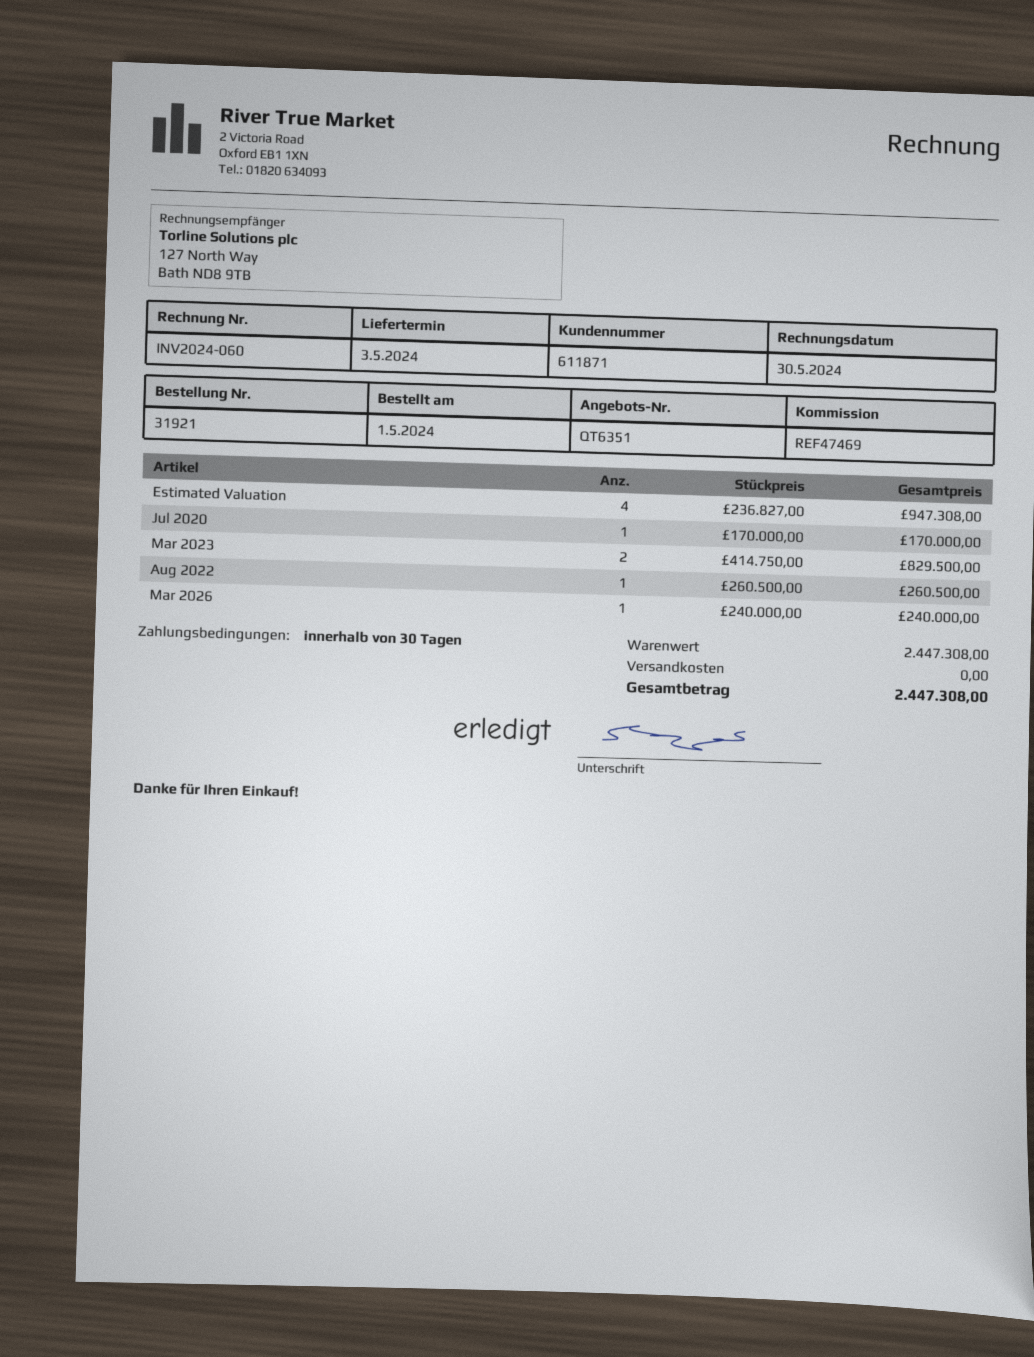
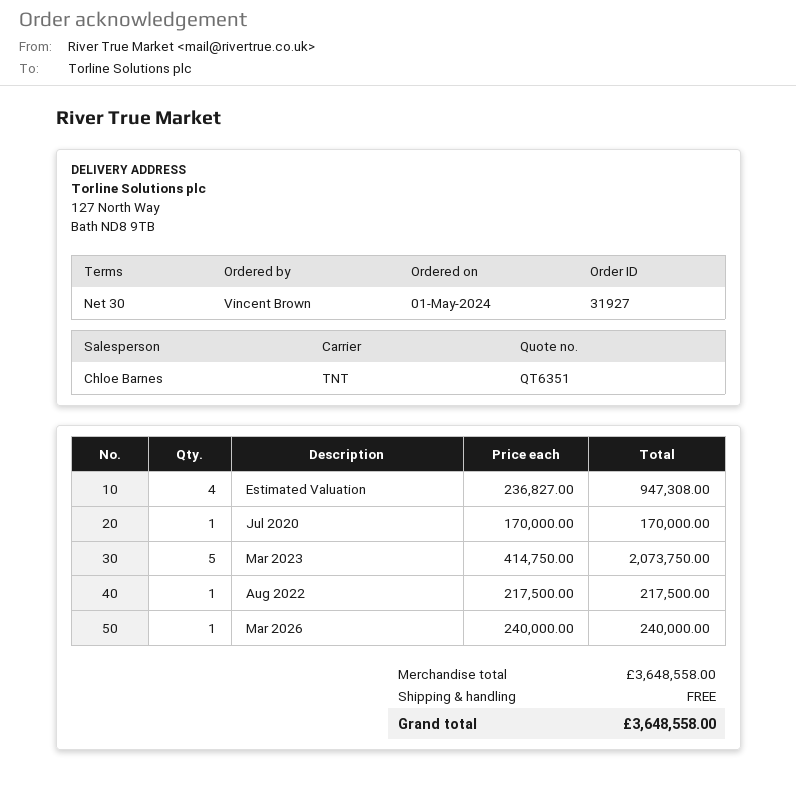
order number: 31921 -> 31927
Mar 2023: 2 x 414750.00 = 829500.00 -> 5 x 414750.00 = 2073750.00
Aug 2022: 1 x 260500.00 = 260500.00 -> 1 x 217500.00 = 217500.00
subtotal: 2447308.00 -> 3648558.00
total: 2447308.00 -> 3648558.00

